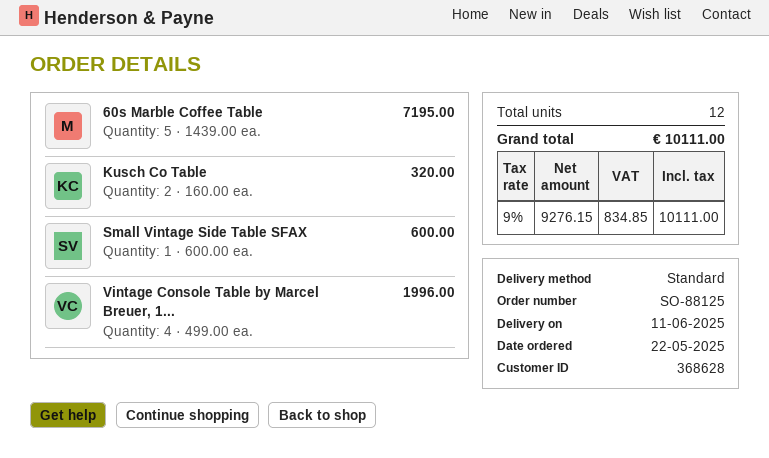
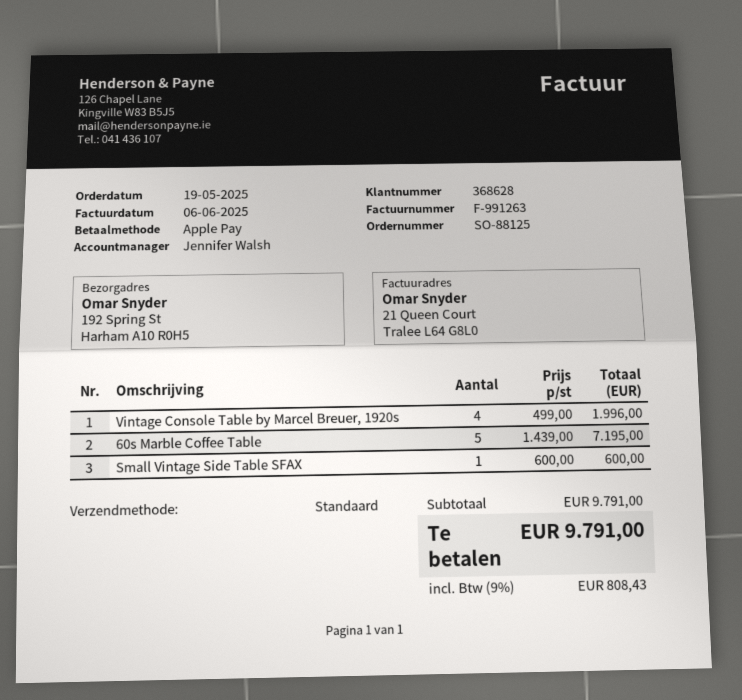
order date: 2025-05-22 -> 2025-05-19
Kusch Co Table: 2 x 160.00 = 320.00 -> none
tax: 9% = 834.85 -> 9% = 808.43
total: 10111.00 -> 9791.00

